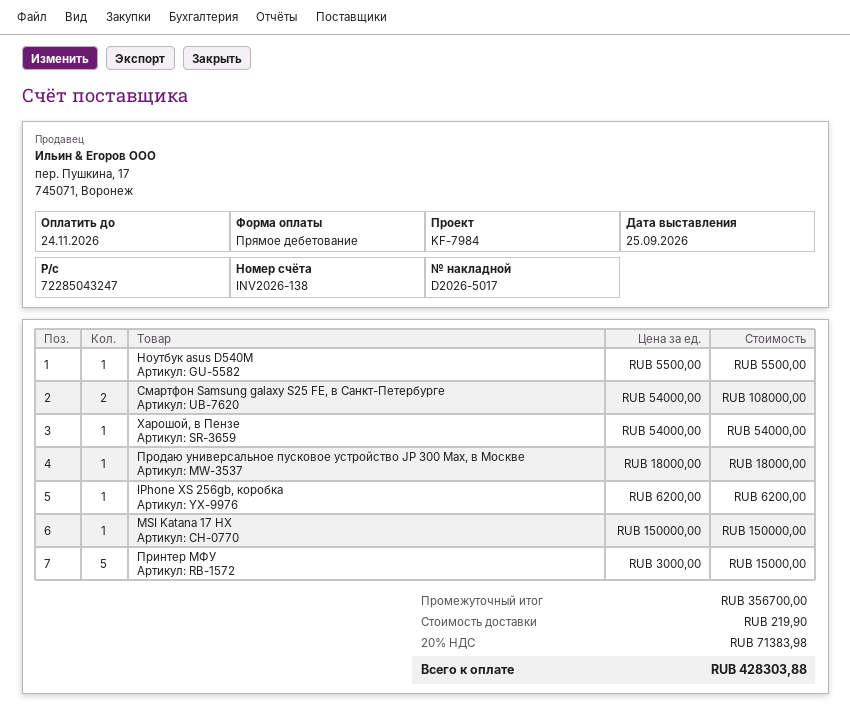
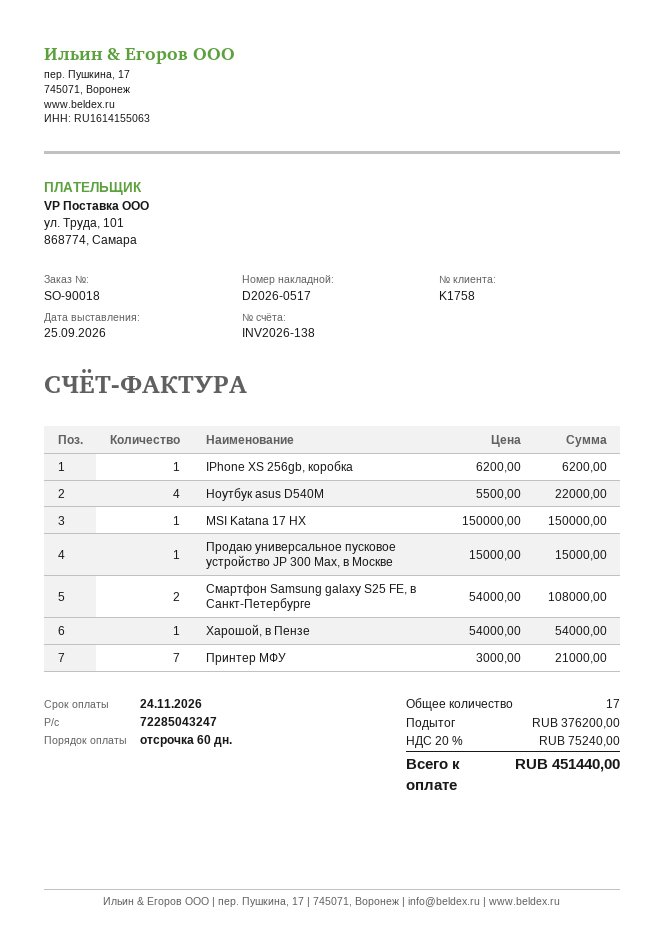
delivery note number: D2026-5017 -> D2026-0517
Ноутбук asus D540M: 1 x 5500.00 = 5500.00 -> 4 x 5500.00 = 22000.00
Продаю универсальное пусковое устройство JP 300 Max, в Москве: 1 x 18000.00 = 18000.00 -> 1 x 15000.00 = 15000.00
Принтер МФУ: 5 x 3000.00 = 15000.00 -> 7 x 3000.00 = 21000.00
subtotal: 356700.00 -> 376200.00
shipping: 219.90 -> none
tax: 20% = 71383.98 -> 20% = 75240.00
total: 428303.88 -> 451440.00

